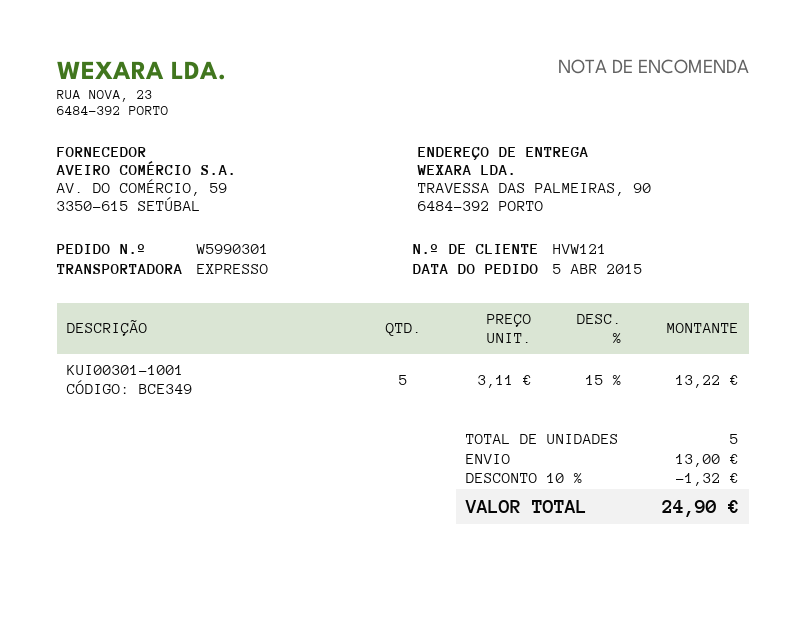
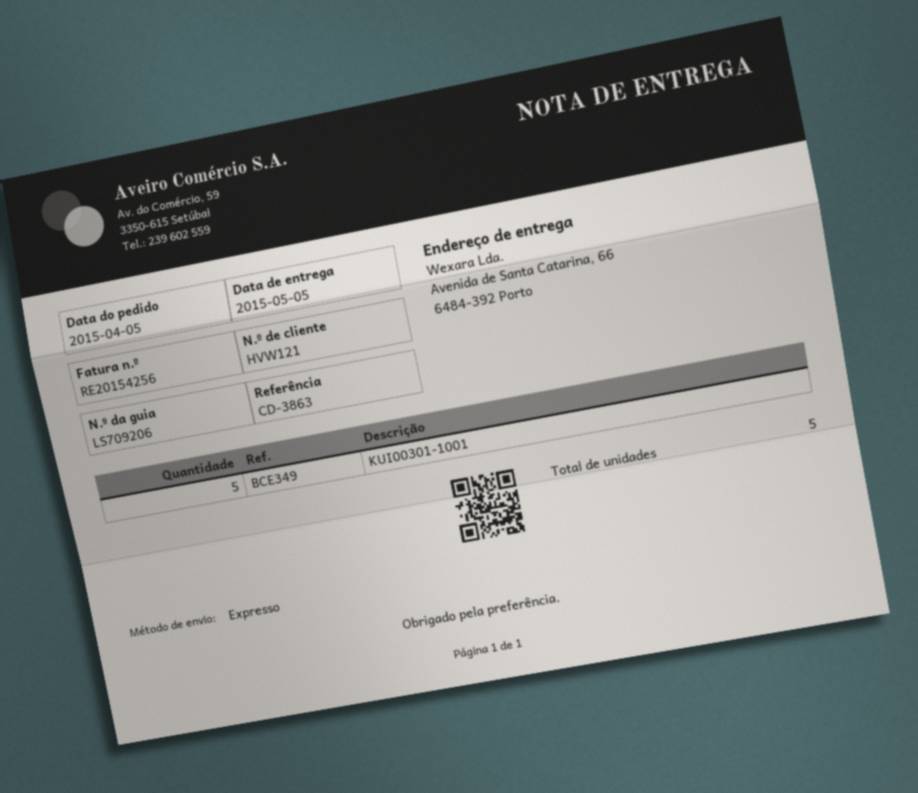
ship to: TRAVESSA DAS PALMEIRAS, 90, 6484-392 PORTO -> Avenida de Santa Catarina, 66, 6484-392 Porto

